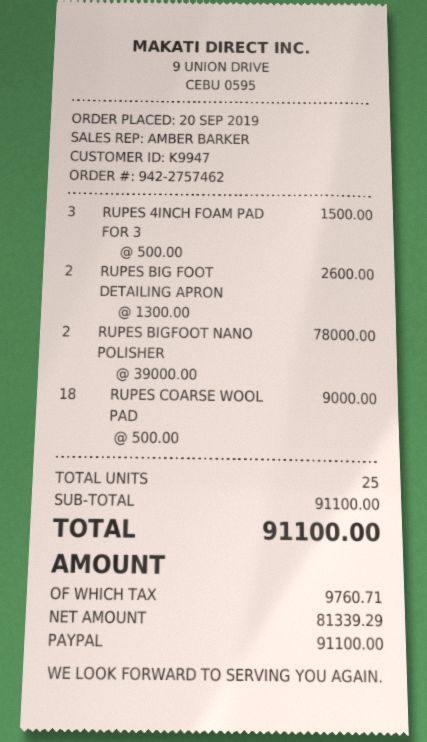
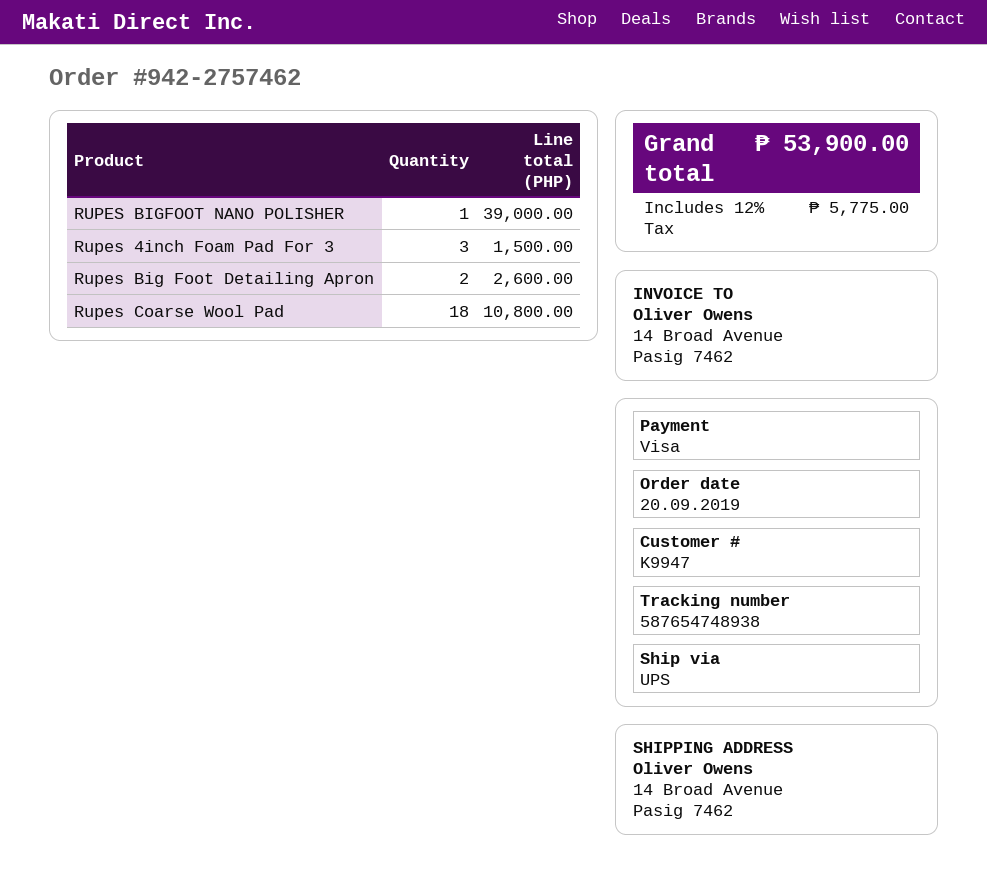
payment method: PayPal -> Visa
RUPES BIGFOOT NANO POLISHER: 2 for 78000.00 -> 1 for 39000.00
RUPES COARSE WOOL PAD: 18 for 9000.00 -> 18 for 10800.00
tax: 9760.71 -> 5775.00
total: 91100.00 -> 53900.00

